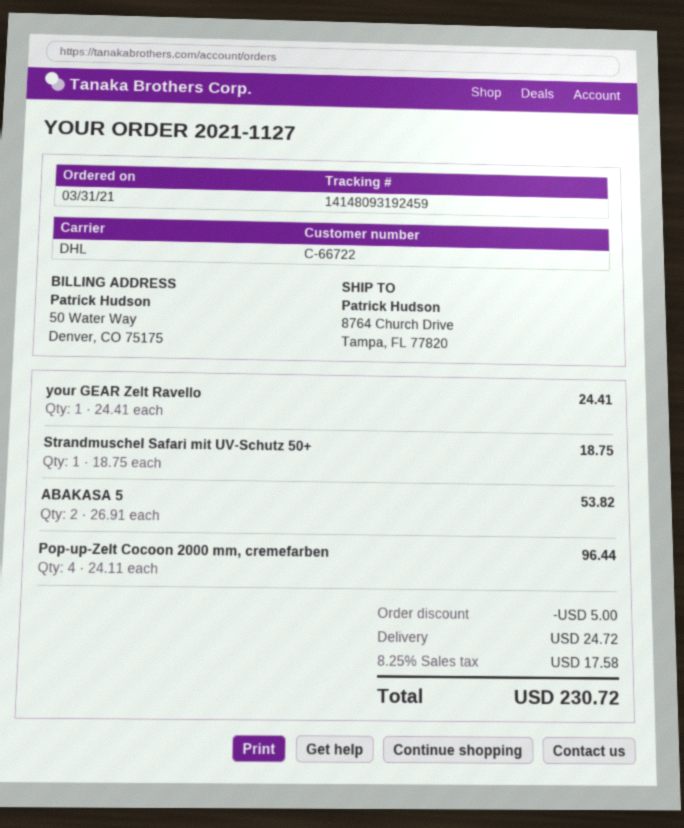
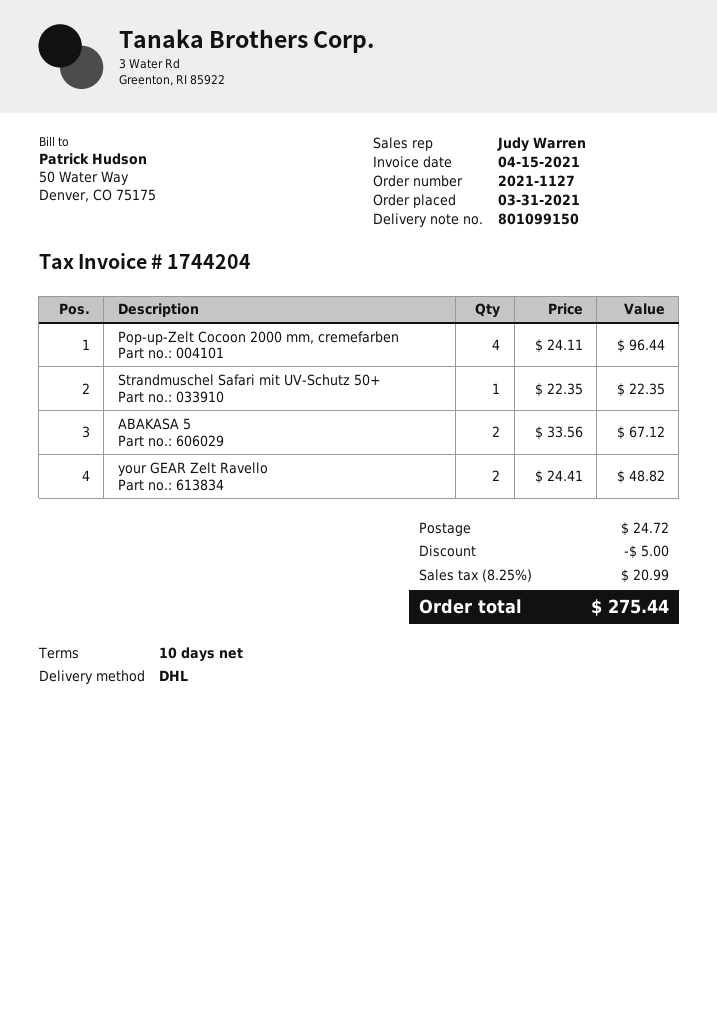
your GEAR Zelt Ravello: 1 x 24.41 = 24.41 -> 2 x 24.41 = 48.82
Strandmuschel Safari mit UV-Schutz 50+: 1 x 18.75 = 18.75 -> 1 x 22.35 = 22.35
ABAKASA 5: 2 x 26.91 = 53.82 -> 2 x 33.56 = 67.12
tax: 8.25% = 17.58 -> 8.25% = 20.99
total: 230.72 -> 275.44

